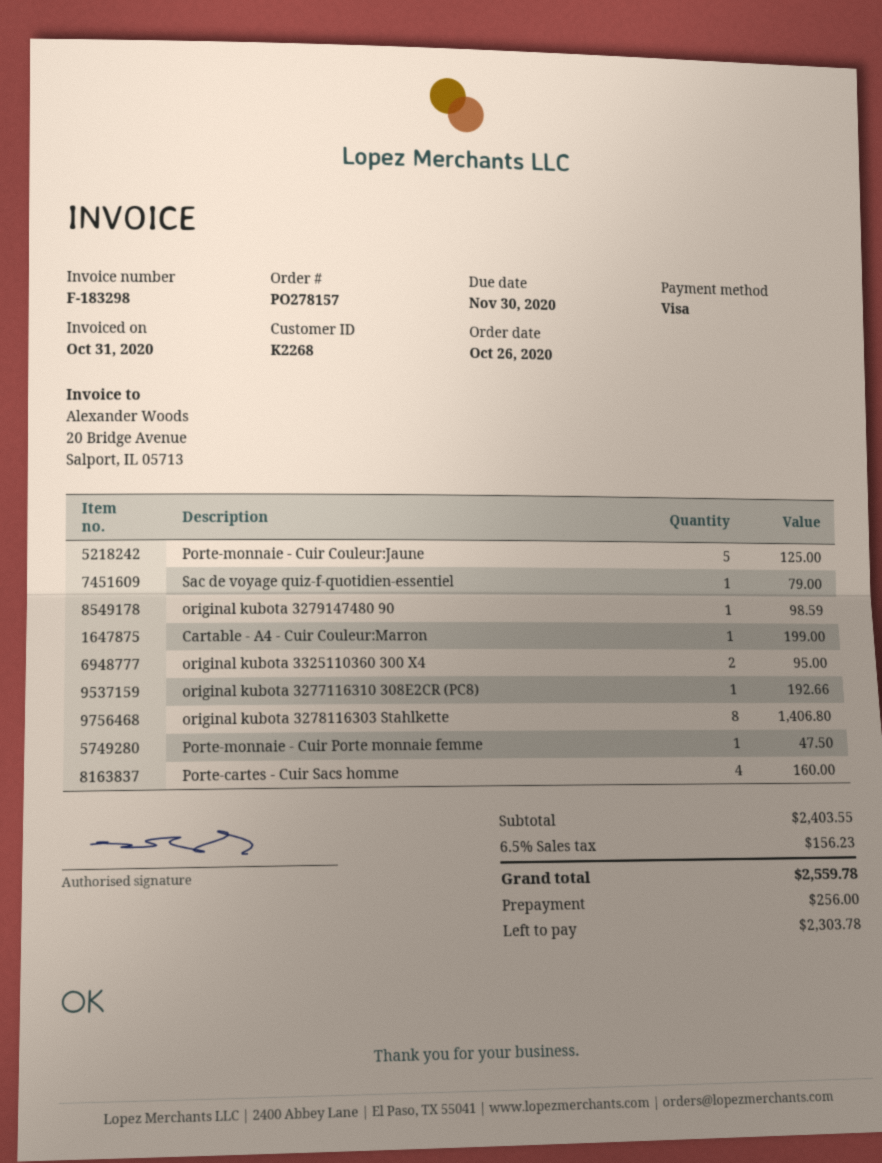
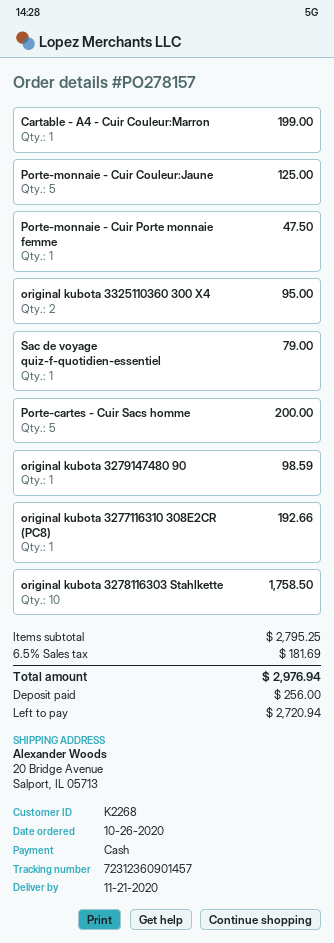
payment method: Visa -> cash
original kubota 3278116303 Stahlkette: 8 for 1406.80 -> 10 for 1758.50
Porte-cartes - Cuir Sacs homme: 4 for 160.00 -> 5 for 200.00
subtotal: 2403.55 -> 2795.25
tax: 6.5% = 156.23 -> 6.5% = 181.69
total: 2559.78 -> 2976.94
balance: 2303.78 -> 2720.94

